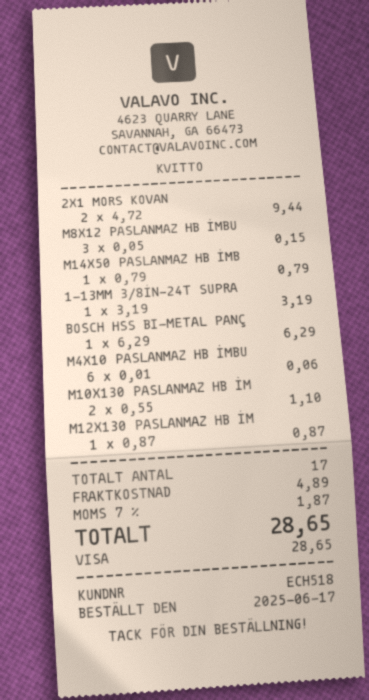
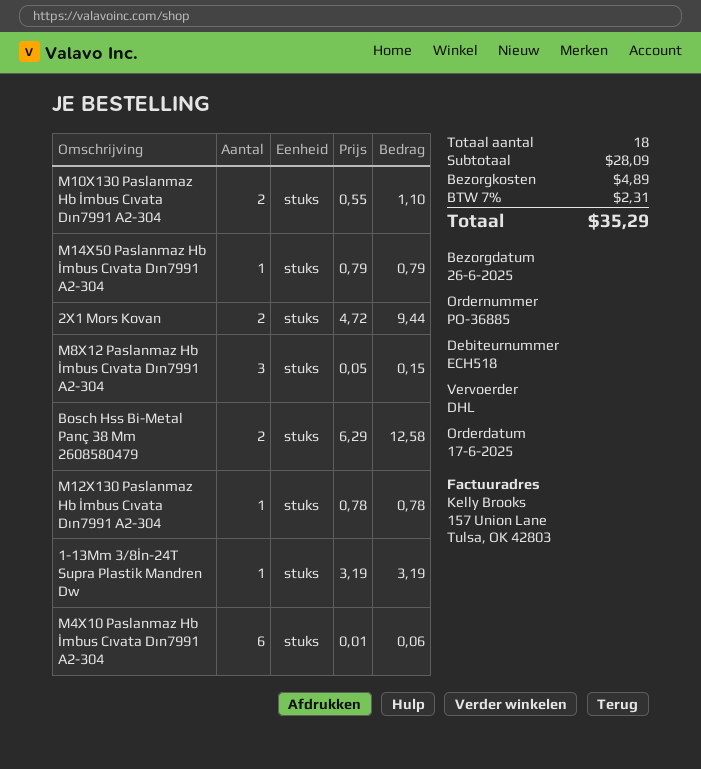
BOSCH HSS BI-METAL PANÇ: 1 x 6.29 = 6.29 -> 2 x 6.29 = 12.58
M12X130 PASLANMAZ HB İM: 1 x 0.87 = 0.87 -> 1 x 0.78 = 0.78
total quantity: 17 -> 18
tax: 7% = 1.87 -> 7% = 2.31
total: 28.65 -> 35.29

